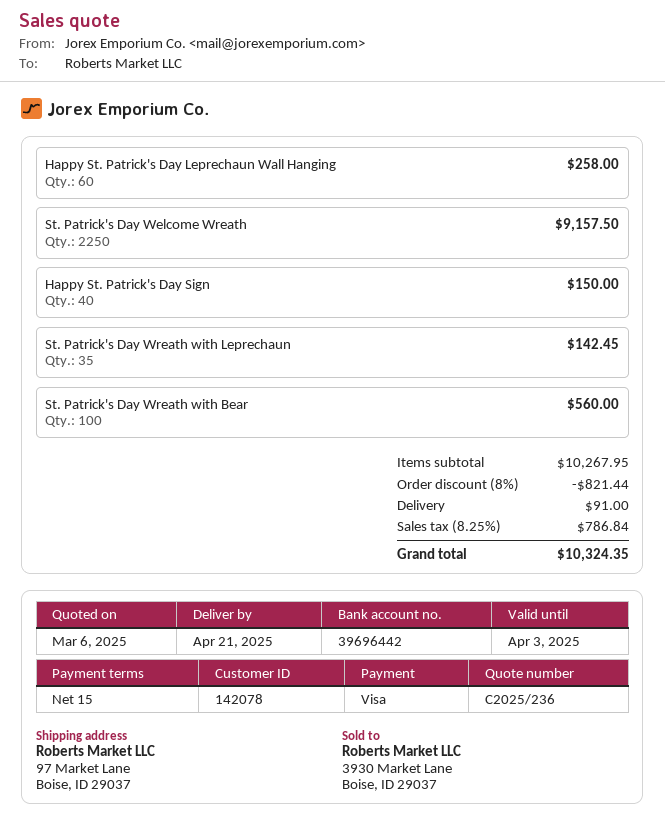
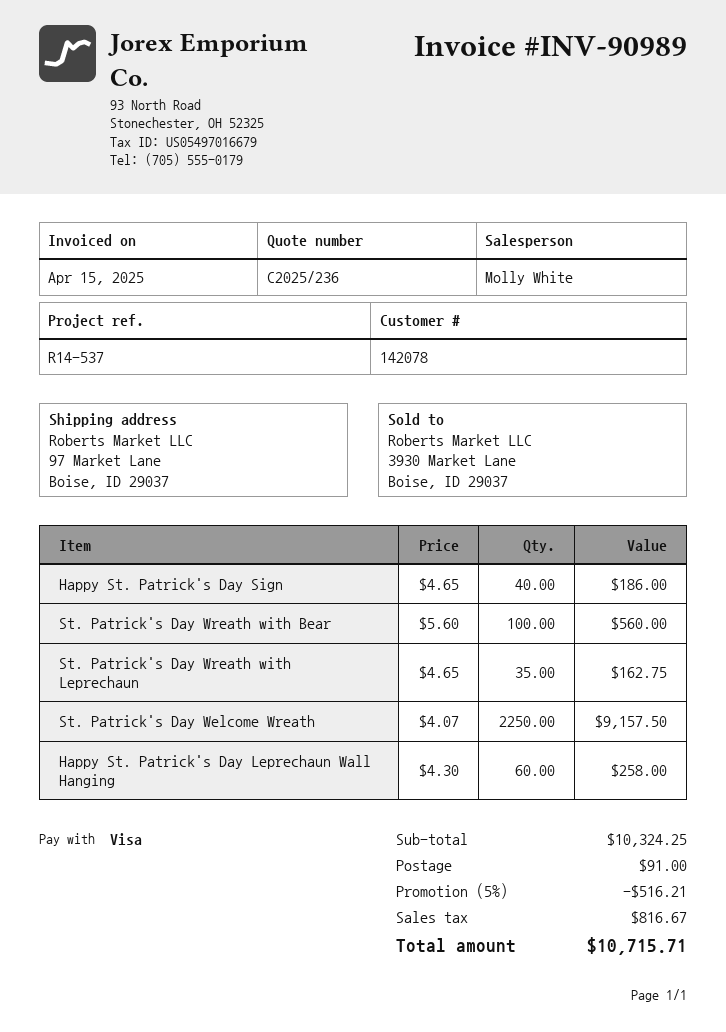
Happy St. Patrick's Day Sign: 40 for 150.00 -> 40 for 186.00
St. Patrick's Day Wreath with Leprechaun: 35 for 142.45 -> 35 for 162.75
subtotal: 10267.95 -> 10324.25
discount: 8% = 821.44 -> 5% = 516.21
tax: 786.84 -> 816.67
total: 10324.35 -> 10715.71

